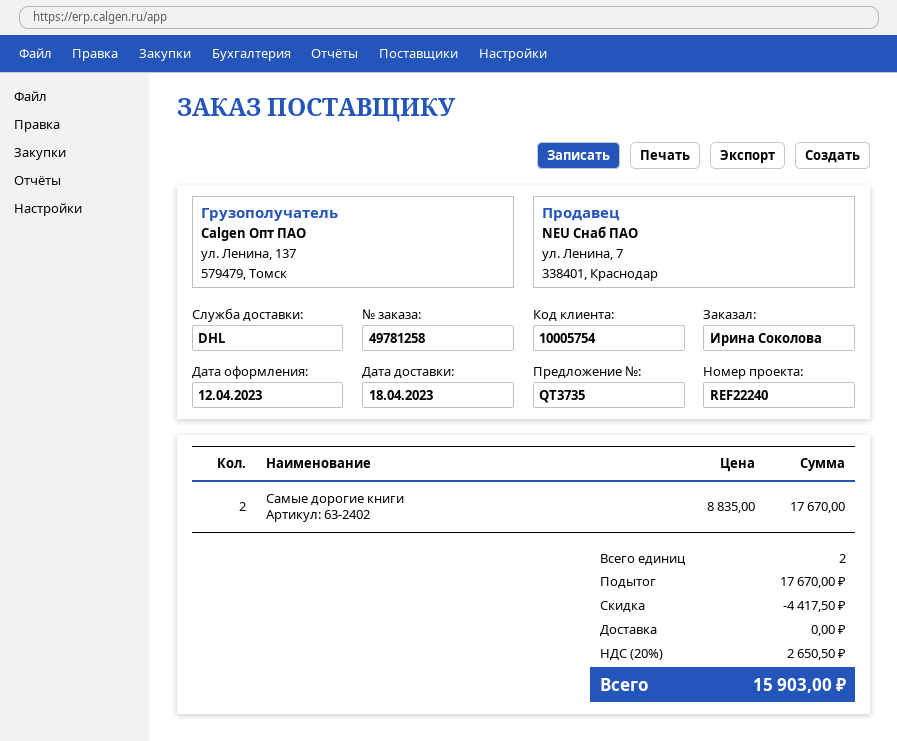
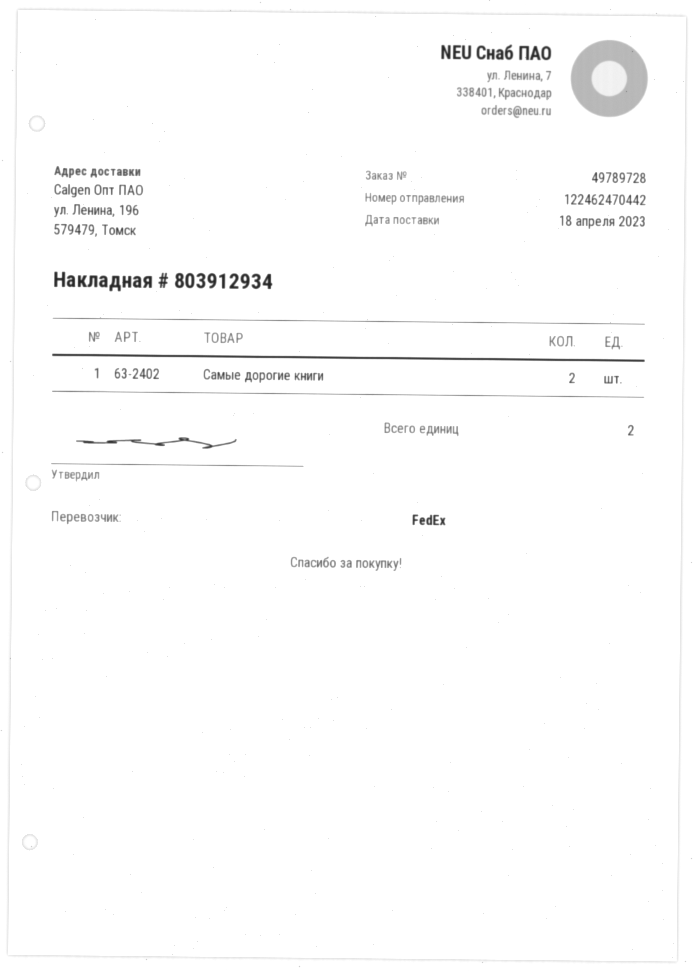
order number: 49781258 -> 49789728
shipping method: DHL -> FedEx
ship to: ул. Ленина, 137, 579479, Томск -> ул. Ленина, 196, 579479, Томск

